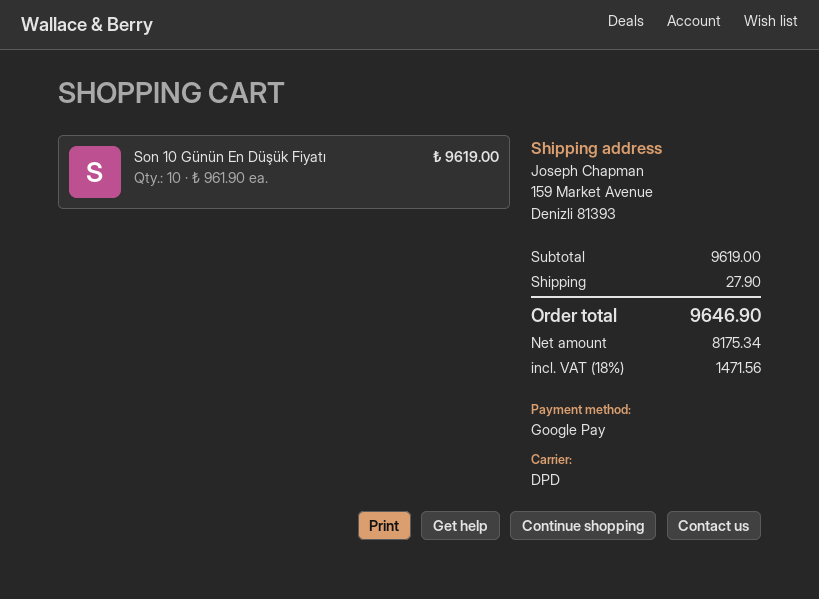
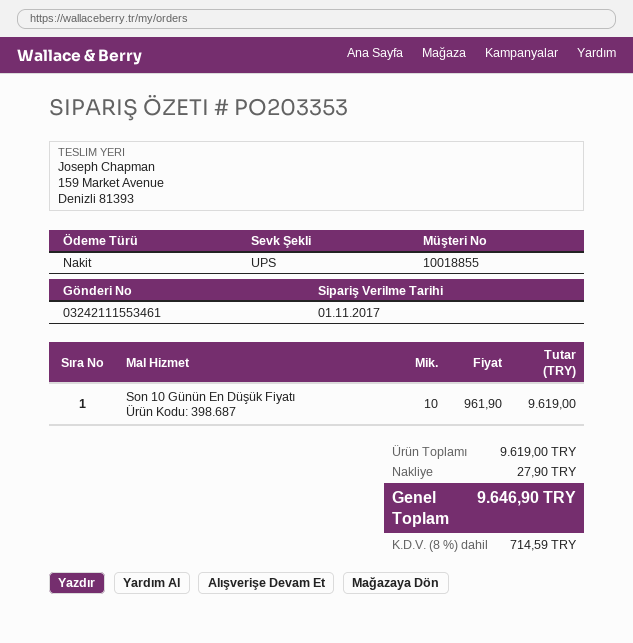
payment method: Google Pay -> cash
shipping method: DPD -> UPS
tax: 18% = 1471.56 -> 8% = 714.59

